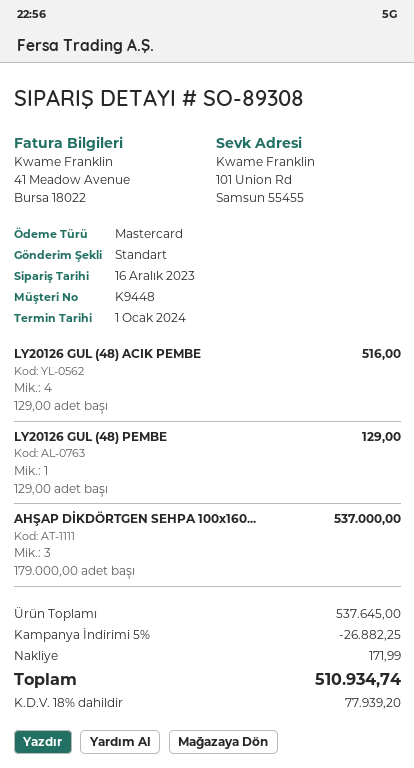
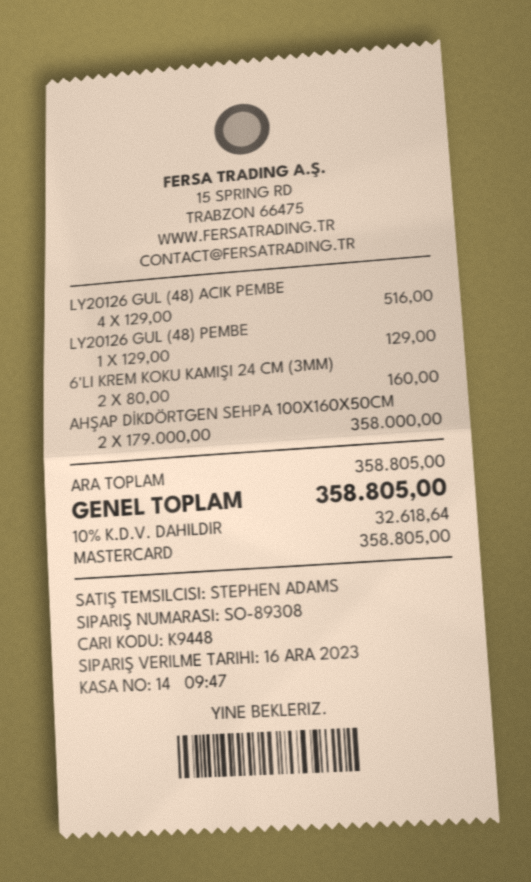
AHŞAP DİKDÖRTGEN SEHPA 100x160...: 3 x 179000.00 = 537000.00 -> 2 x 179000.00 = 358000.00
6'LI KREM KOKU KAMIŞI 24 CM (3MM): none -> 2 x 80.00 = 160.00
subtotal: 537645.00 -> 358805.00
discount: 5% = 26882.25 -> none
shipping: 171.99 -> none
tax: 18% = 77939.20 -> 10% = 32618.64
total: 510934.74 -> 358805.00

